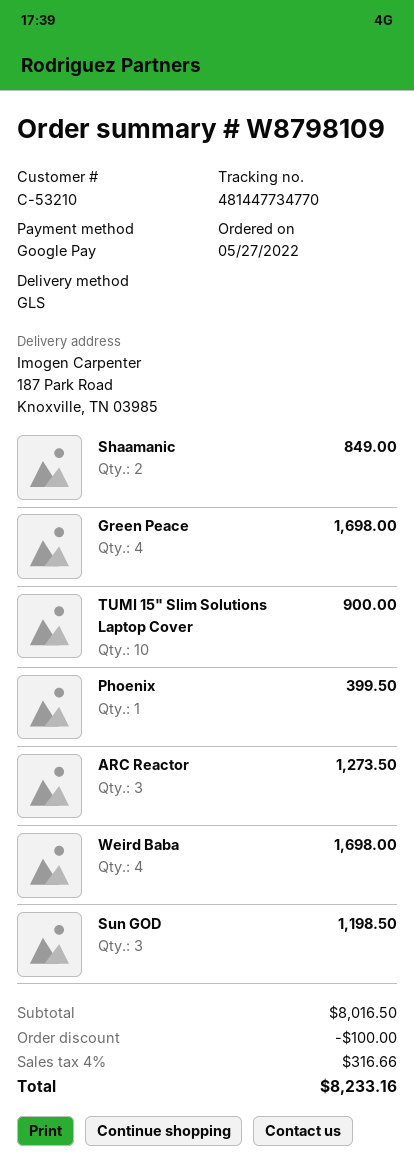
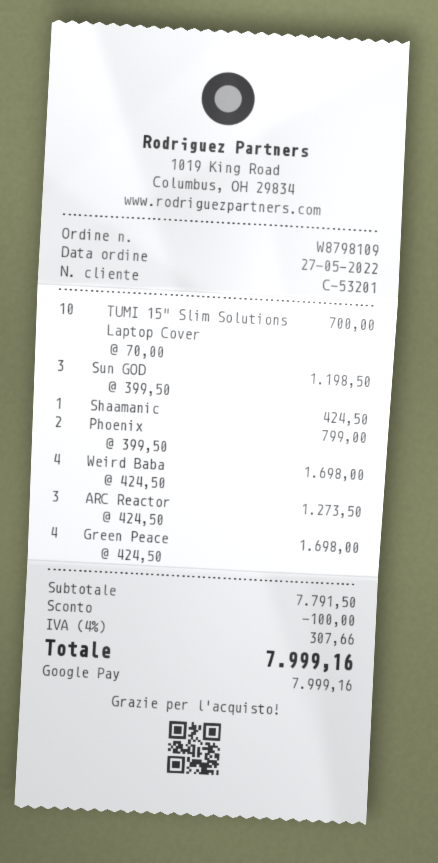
customer number: C-53210 -> C-53201
Shaamanic: 2 for 849.00 -> 1 for 424.50
TUMI 15" Slim Solutions Laptop Cover: 10 for 900.00 -> 10 for 700.00
Phoenix: 1 for 399.50 -> 2 for 799.00
subtotal: 8016.50 -> 7791.50
tax: 4% = 316.66 -> 4% = 307.66
total: 8233.16 -> 7999.16

